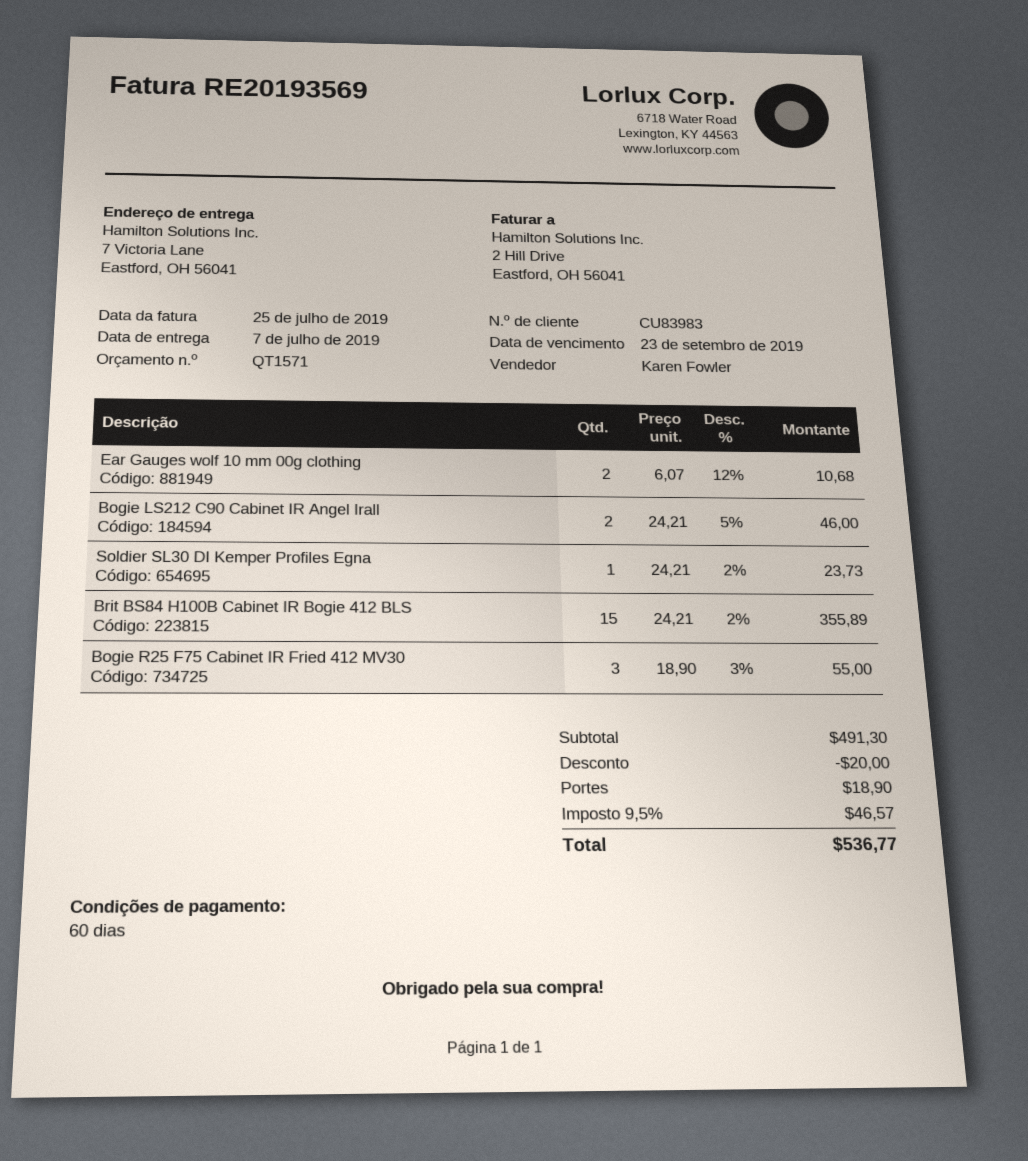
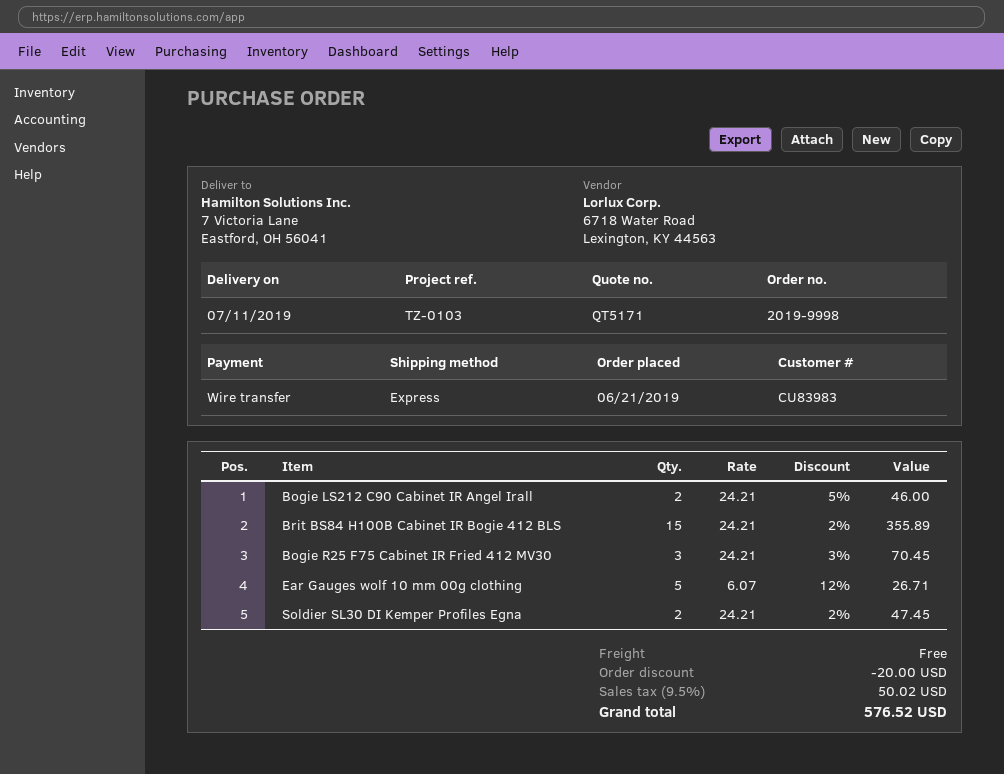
quote number: QT1571 -> QT5171
delivery date: 2019-07-07 -> 2019-07-11
Ear Gauges wolf 10 mm 00g clothing: 2 x 6.07 - 12% = 10.68 -> 5 x 6.07 - 12% = 26.71
Soldier SL30 DI Kemper Profiles Egna: 1 x 24.21 - 2% = 23.73 -> 2 x 24.21 - 2% = 47.45
Bogie R25 F75 Cabinet IR Fried 412 MV30: 3 x 18.90 - 3% = 55.00 -> 3 x 24.21 - 3% = 70.45
shipping: 18.90 -> 0.00
tax: 9.5% = 46.57 -> 9.5% = 50.02
total: 536.77 -> 576.52

